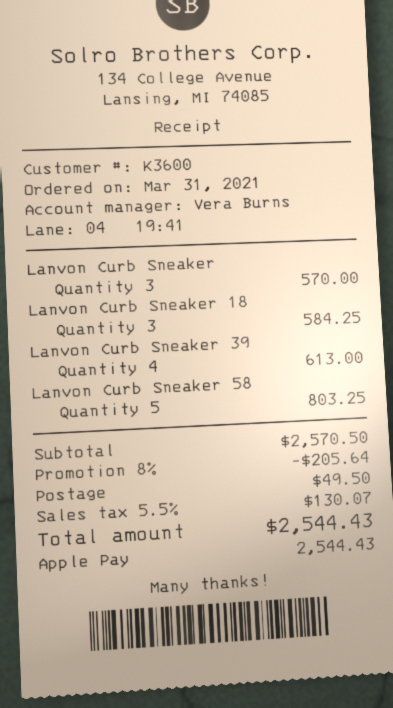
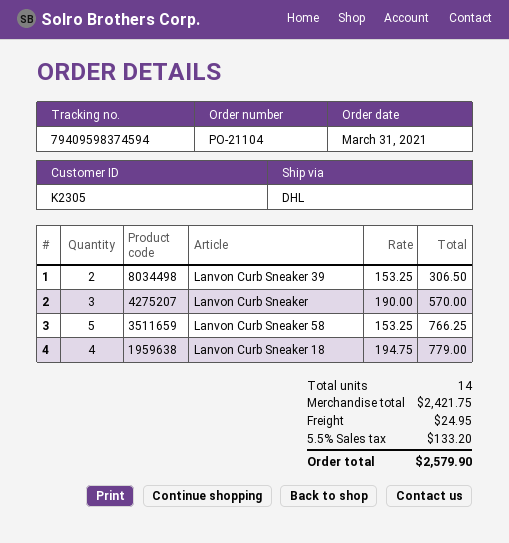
customer number: K3600 -> K2305
Lanvon Curb Sneaker 18: 3 for 584.25 -> 4 for 779.00
Lanvon Curb Sneaker 39: 4 for 613.00 -> 2 for 306.50
Lanvon Curb Sneaker 58: 5 for 803.25 -> 5 for 766.25
subtotal: 2570.50 -> 2421.75
discount: 8% = 205.64 -> none
shipping: 49.50 -> 24.95
tax: 5.5% = 130.07 -> 5.5% = 133.20
total: 2544.43 -> 2579.90

